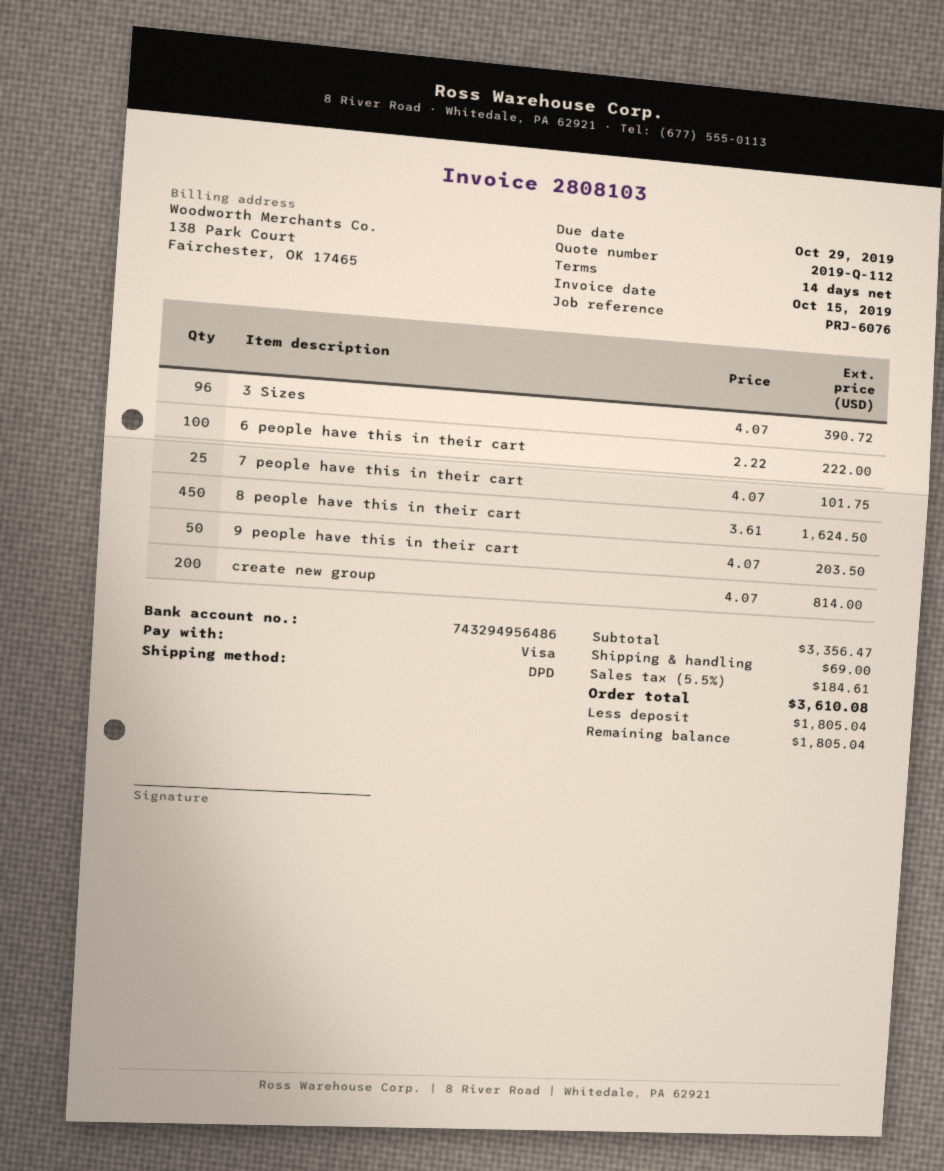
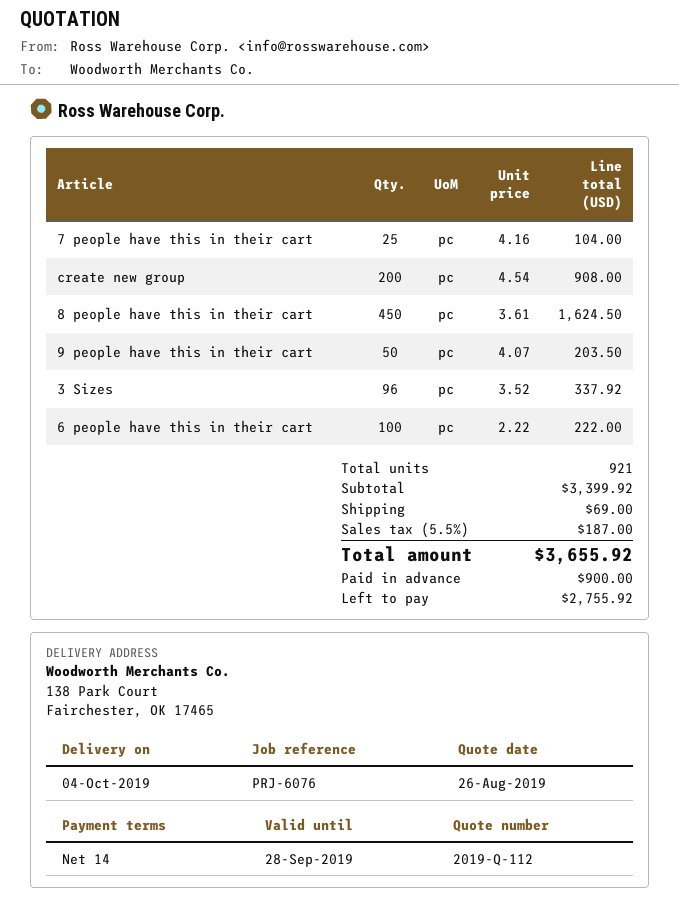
3 Sizes: 96 x 4.07 = 390.72 -> 96 x 3.52 = 337.92
7 people have this in their cart: 25 x 4.07 = 101.75 -> 25 x 4.16 = 104.00
create new group: 200 x 4.07 = 814.00 -> 200 x 4.54 = 908.00
subtotal: 3356.47 -> 3399.92
tax: 5.5% = 184.61 -> 5.5% = 187.00
total: 3610.08 -> 3655.92
deposit: 1805.04 -> 900.00
balance: 1805.04 -> 2755.92

